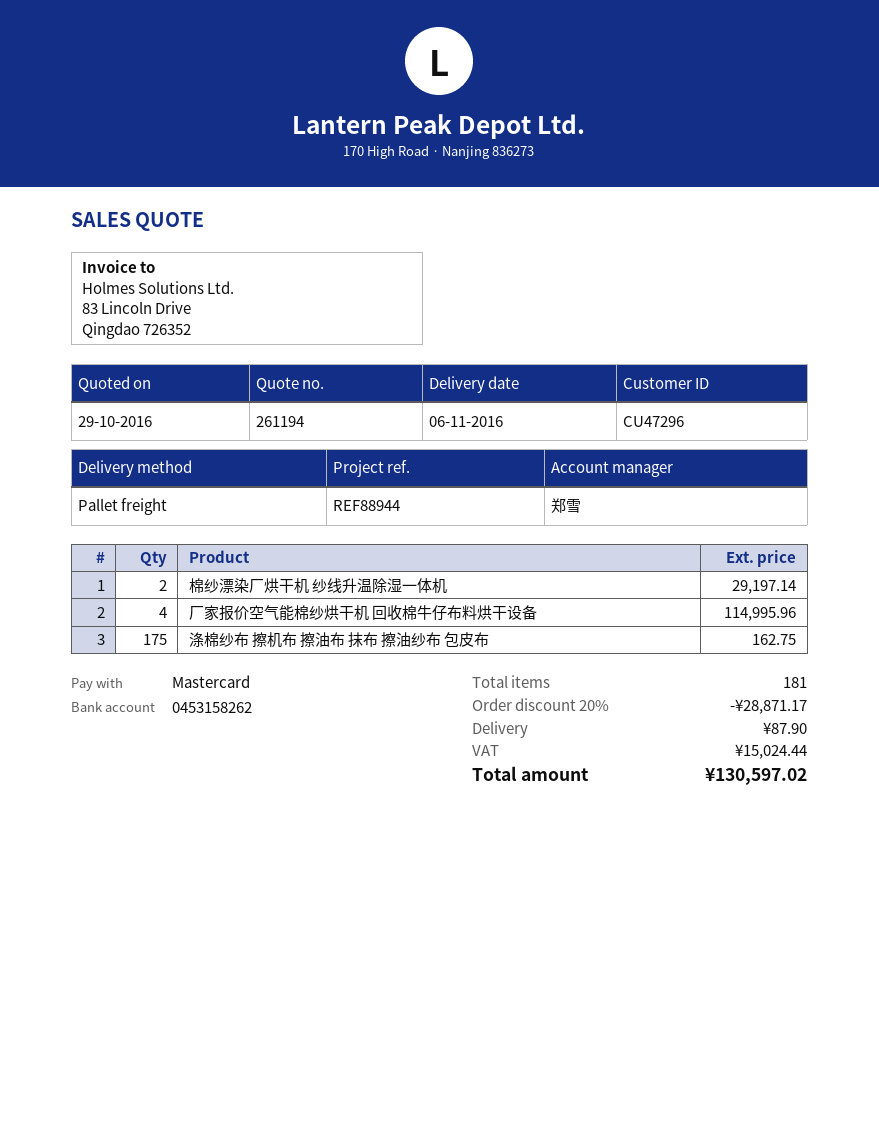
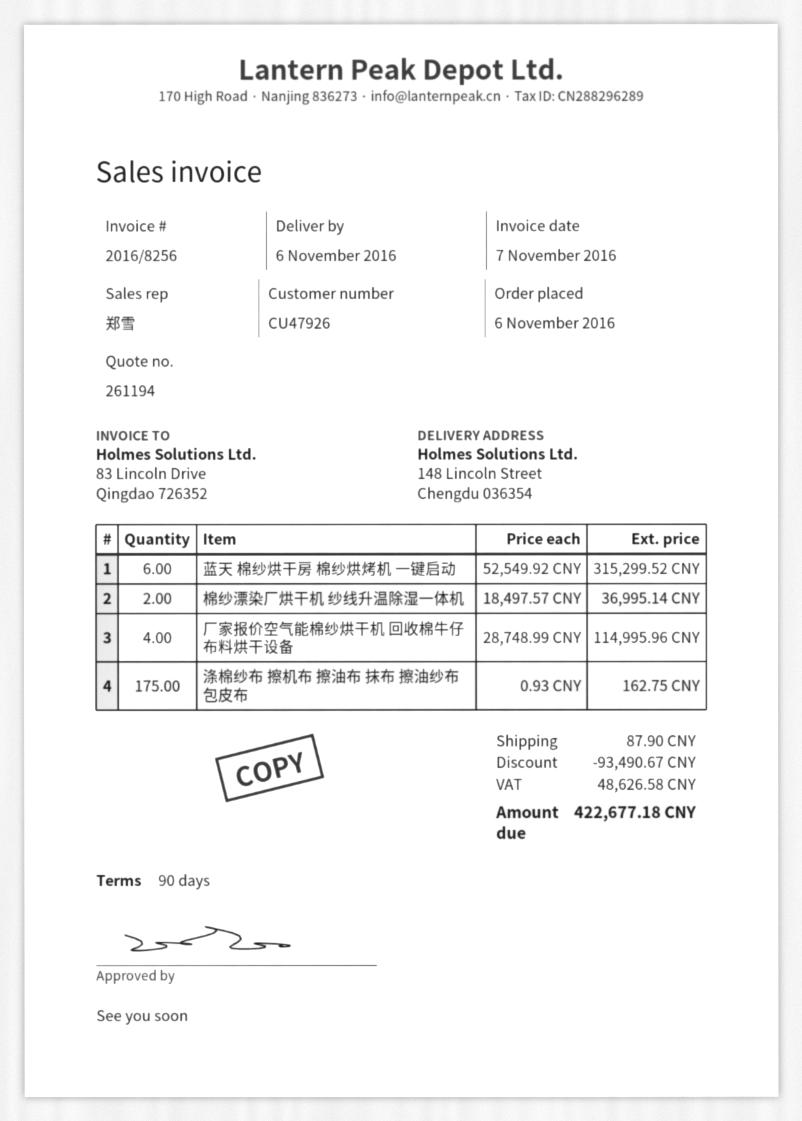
customer number: CU47296 -> CU47926
棉纱漂染厂烘干机 纱线升温除湿一体机: 2 for 29197.14 -> 2 for 36995.14
蓝天 棉纱烘干房 棉纱烘烤机 一键启动: none -> 6 for 315299.52
discount: 28871.17 -> 93490.67
tax: 15024.44 -> 48626.58
total: 130597.02 -> 422677.18

